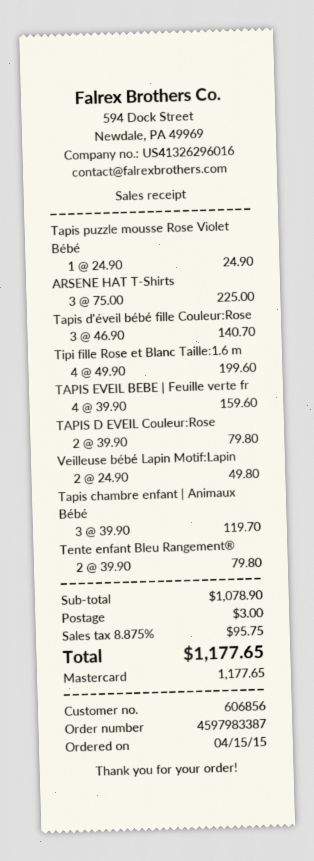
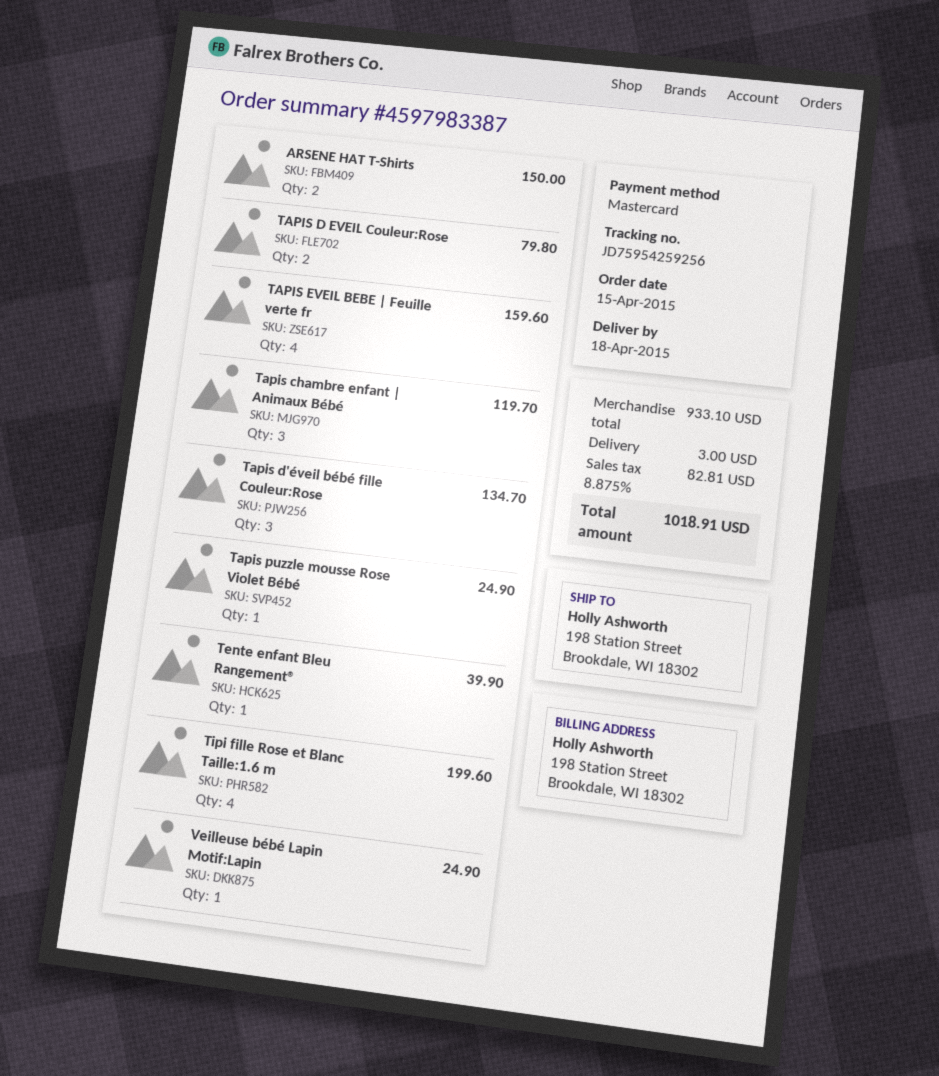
ARSENE HAT T-Shirts: 3 for 225.00 -> 2 for 150.00
Tapis d'éveil bébé fille Couleur:Rose: 3 for 140.70 -> 3 for 134.70
Veilleuse bébé Lapin Motif:Lapin: 2 for 49.80 -> 1 for 24.90
Tente enfant Bleu Rangement®: 2 for 79.80 -> 1 for 39.90
subtotal: 1078.90 -> 933.10
tax: 8.875% = 95.75 -> 8.875% = 82.81
total: 1177.65 -> 1018.91

